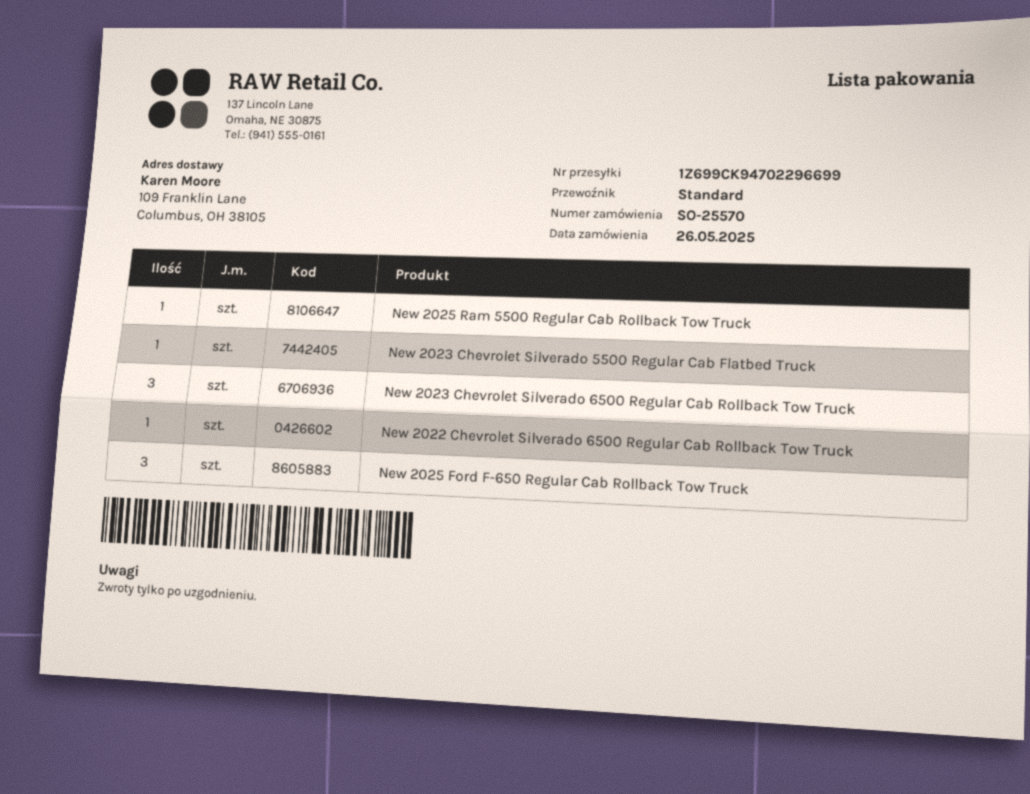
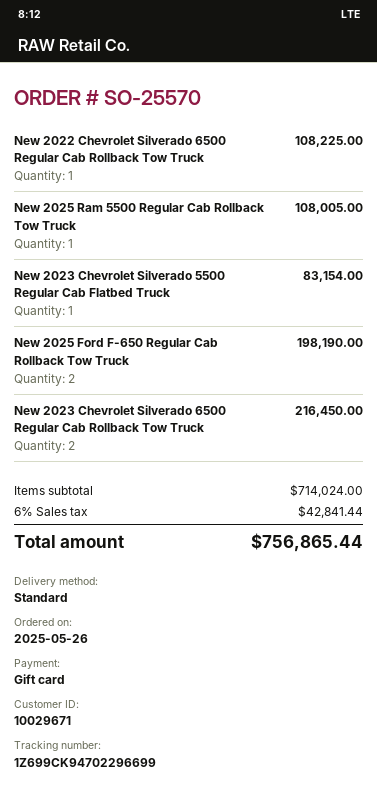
New 2023 Chevrolet Silverado 6500 Regular Cab Rollback Tow Truck: 3 -> 2
New 2025 Ford F-650 Regular Cab Rollback Tow Truck: 3 -> 2

